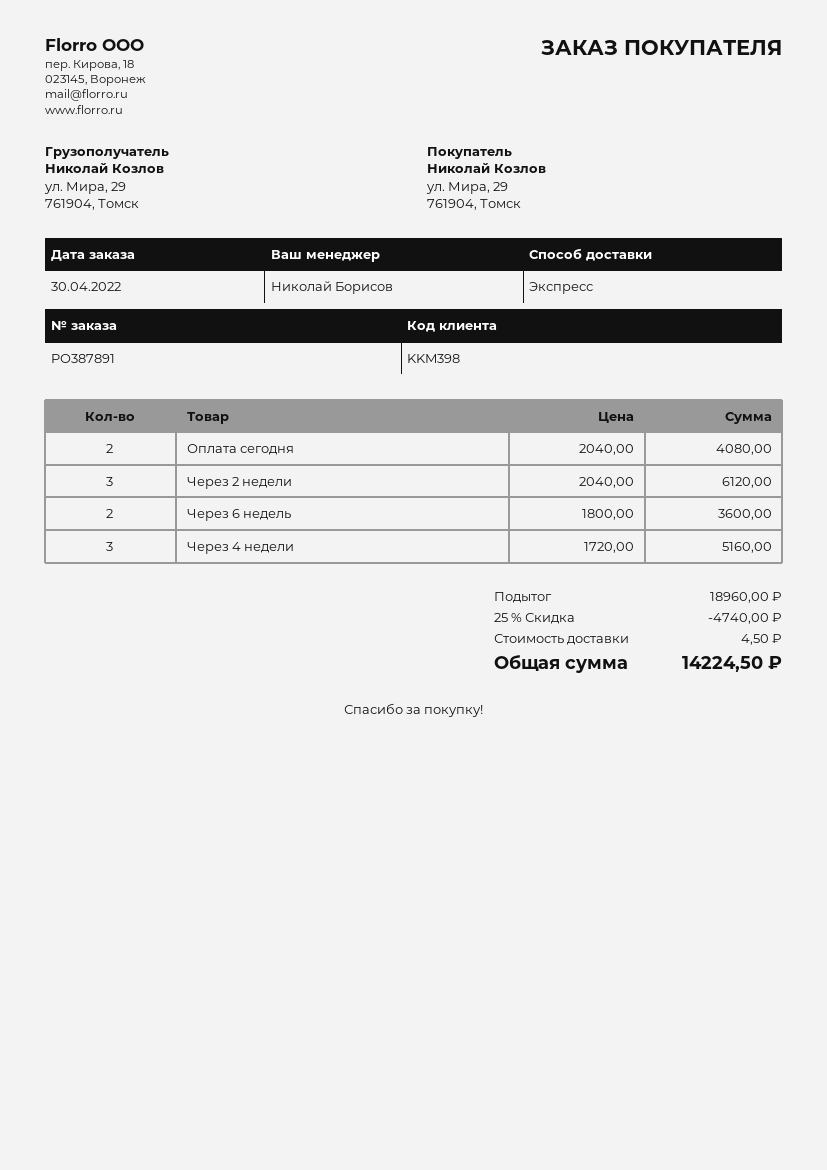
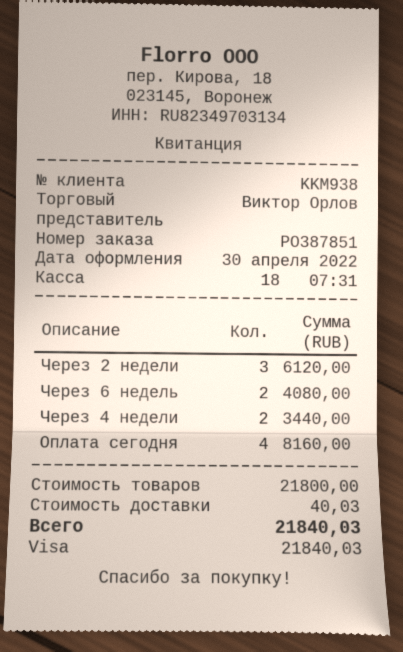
order number: PO387891 -> PO387851
customer number: KKM398 -> KKM938
sales rep: Николай Борисов -> Виктор Орлов
Оплата сегодня: 2 for 4080.00 -> 4 for 8160.00
Через 6 недель: 2 for 3600.00 -> 2 for 4080.00
Через 4 недели: 3 for 5160.00 -> 2 for 3440.00
subtotal: 18960.00 -> 21800.00
discount: 25% = 4740.00 -> none
shipping: 4.50 -> 40.03
total: 14224.50 -> 21840.03

